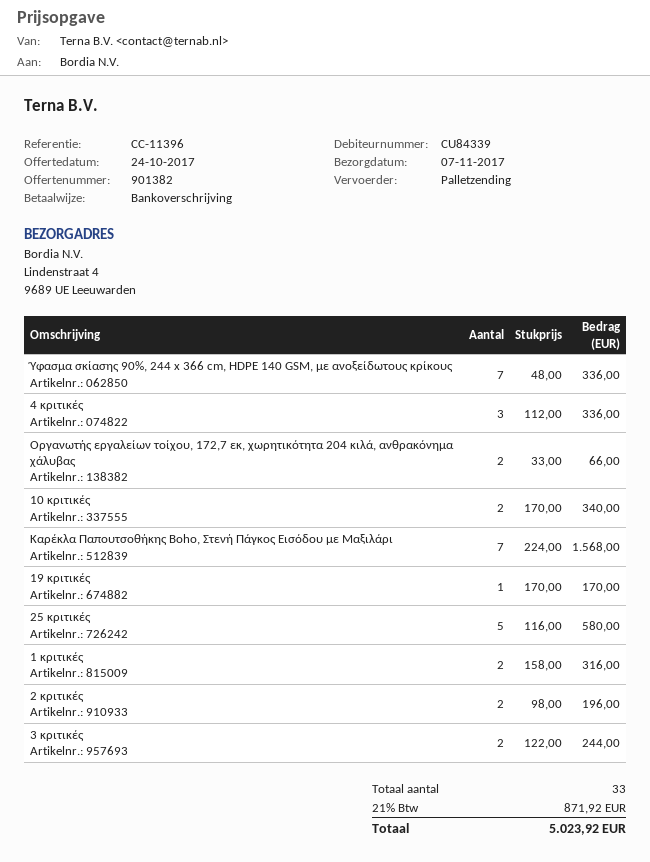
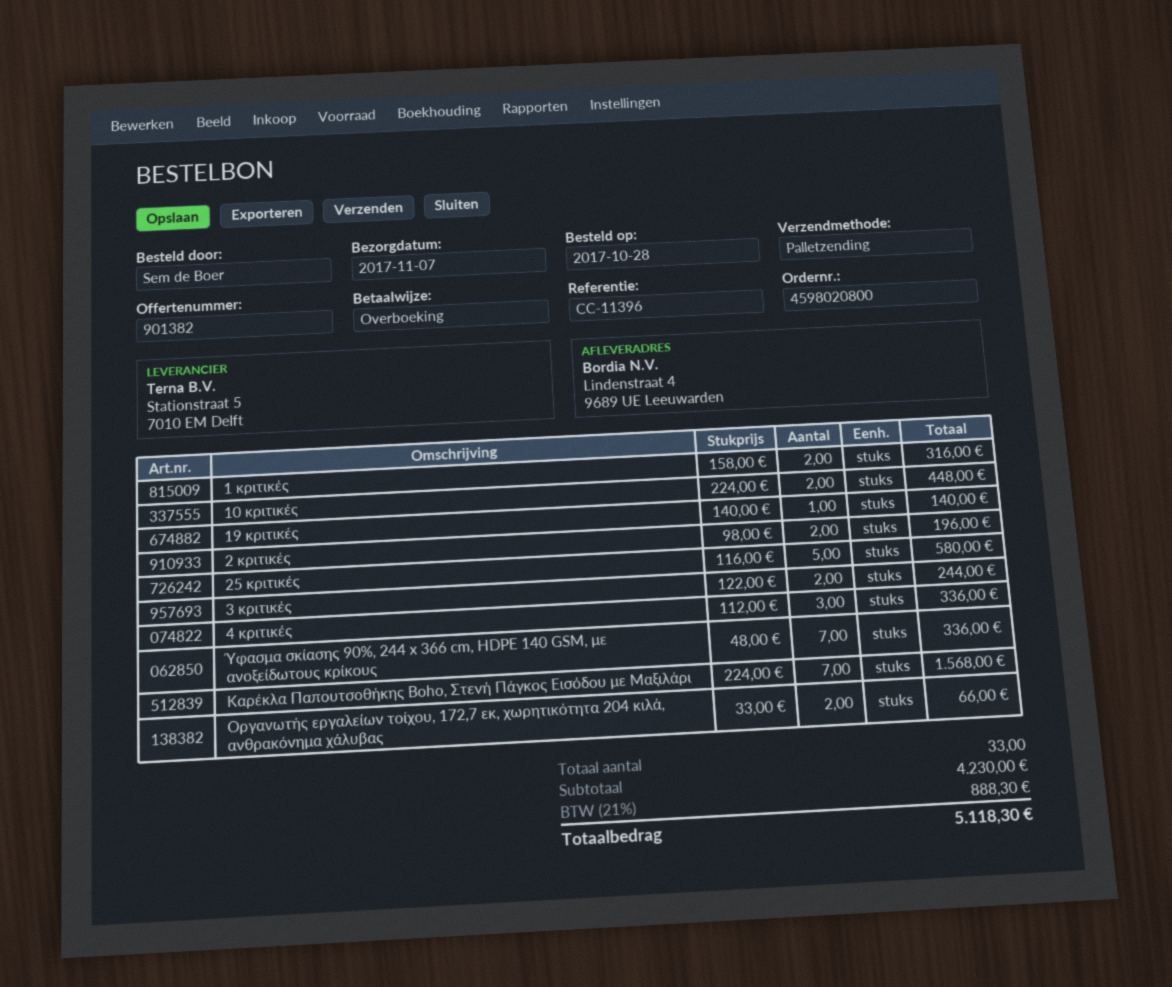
10 κριτικές: 2 x 170.00 = 340.00 -> 2 x 224.00 = 448.00
19 κριτικές: 1 x 170.00 = 170.00 -> 1 x 140.00 = 140.00
tax: 21% = 871.92 -> 21% = 888.30
total: 5023.92 -> 5118.30

